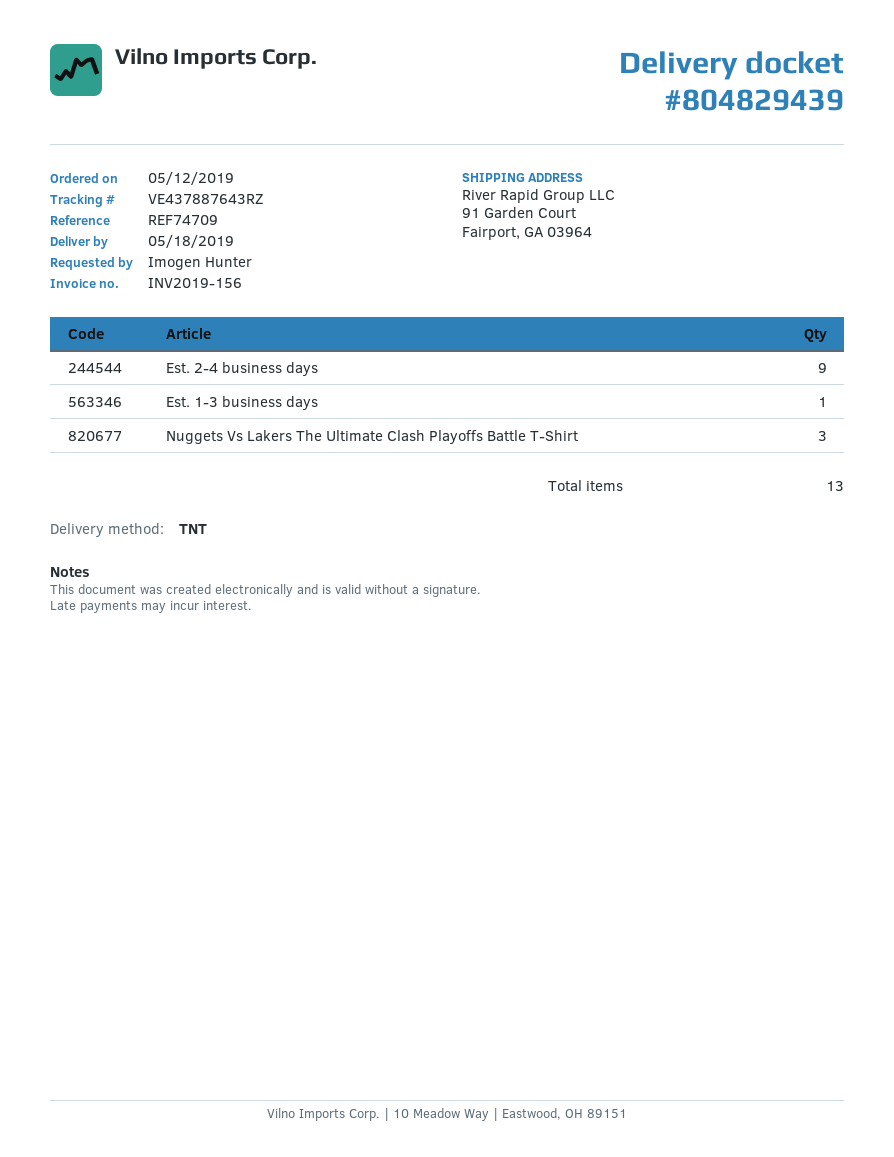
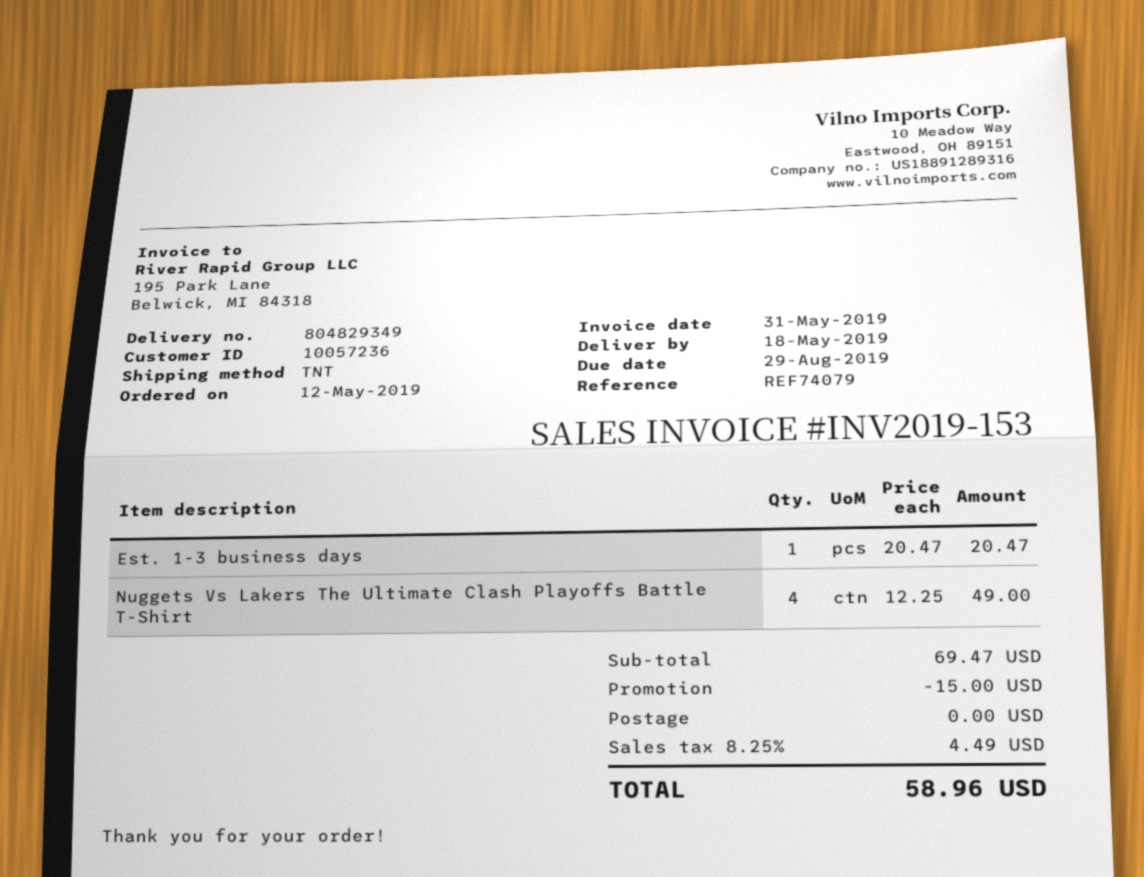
delivery note number: 804829439 -> 804829349
invoice number: INV2019-156 -> INV2019-153
reference: REF74709 -> REF74079
Est. 2-4 business days: 9 -> none
Nuggets Vs Lakers The Ultimate Clash Playoffs Battle T-Shirt: 3 -> 4

